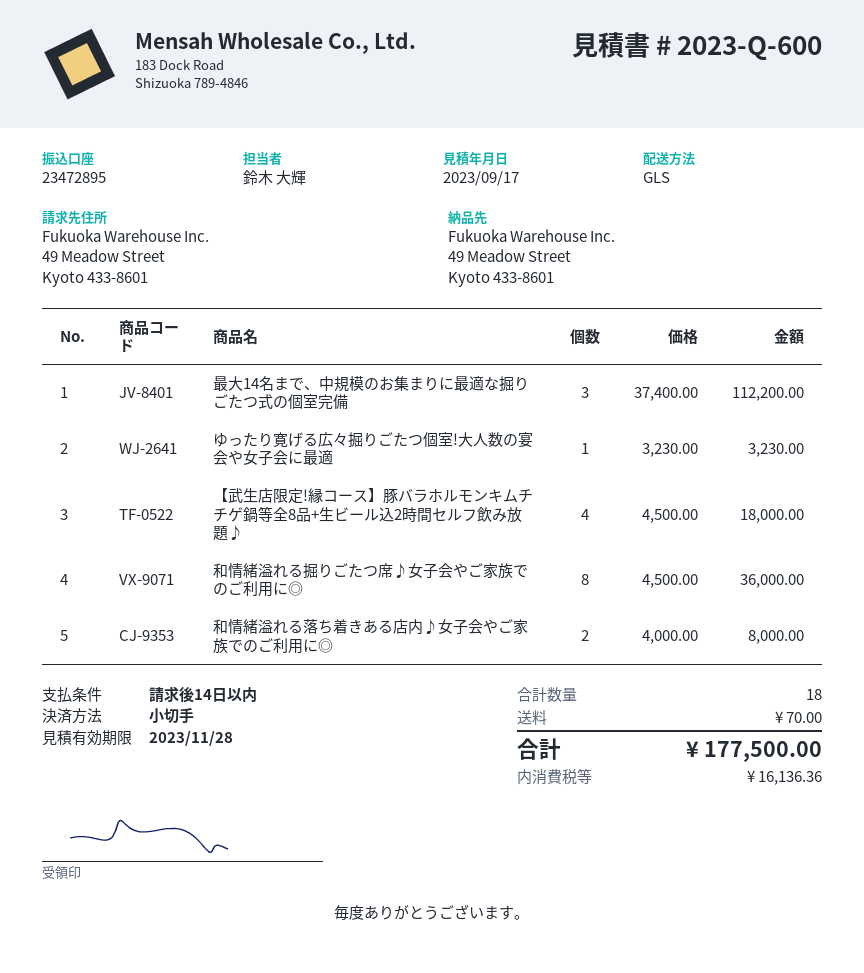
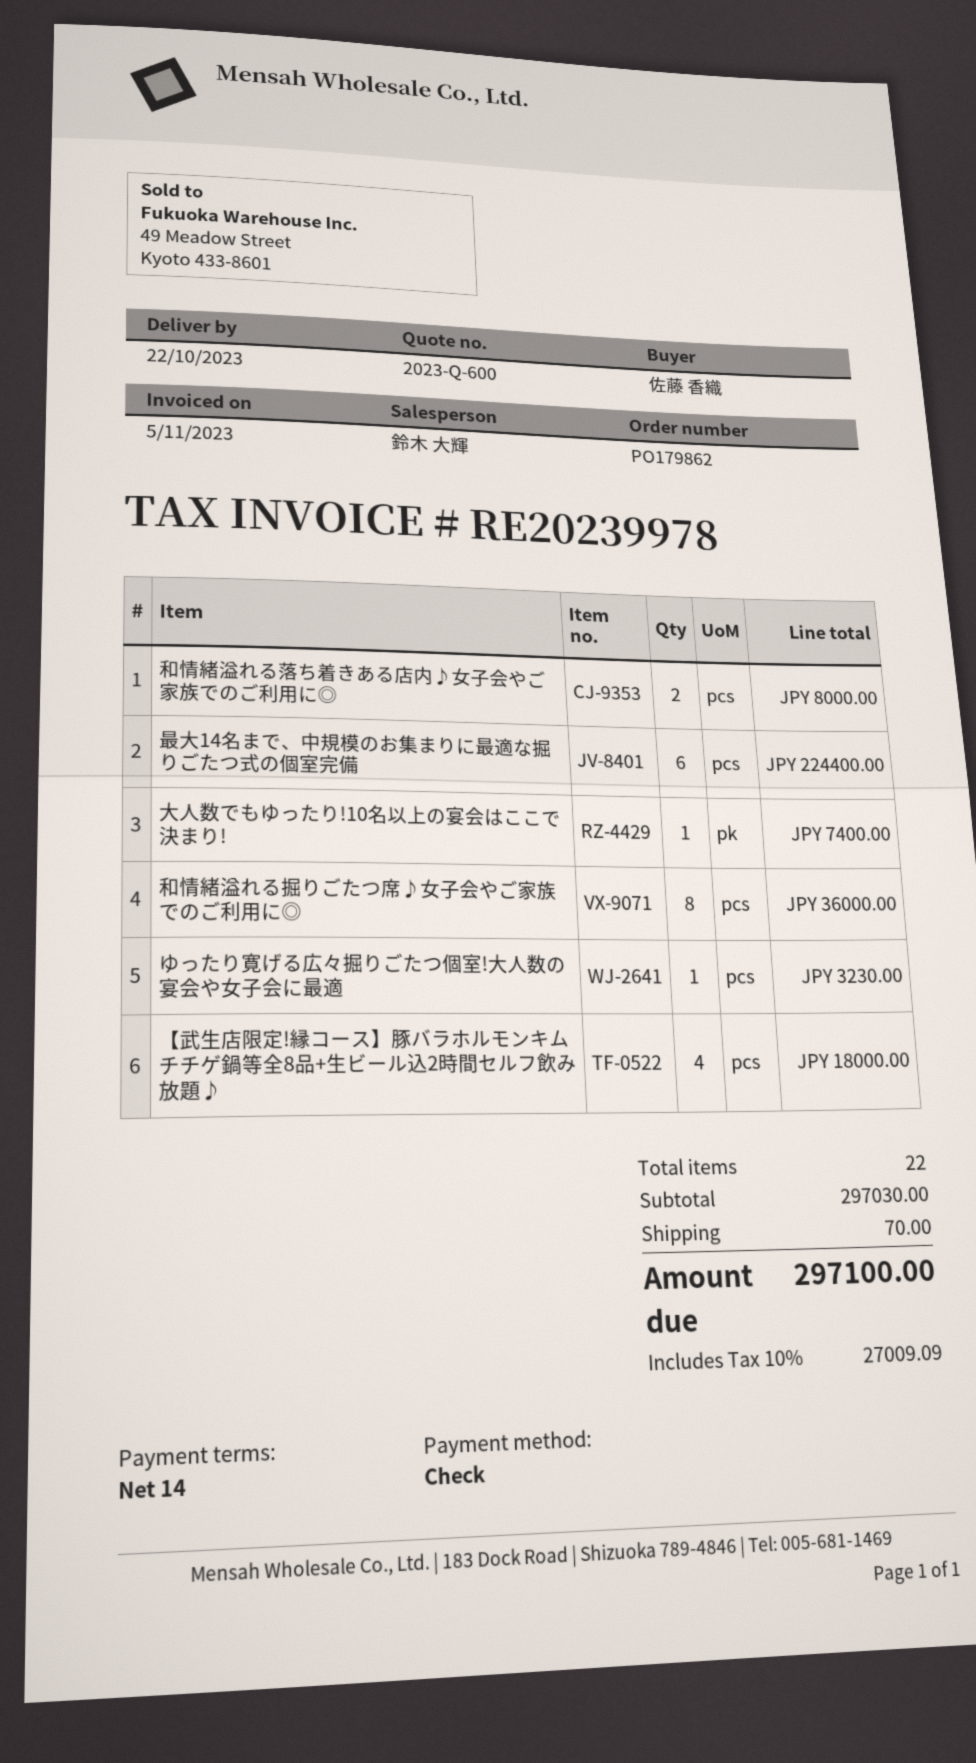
最大14名まで、中規模のお集まりに最適な掘りごたつ式の個室完備: 3 for 112200.00 -> 6 for 224400.00
大人数でもゆったり!10名以上の宴会はここで決まり!: none -> 1 for 7400.00
total quantity: 18 -> 22
tax: 16136.36 -> 27009.09
total: 177500.00 -> 297100.00

